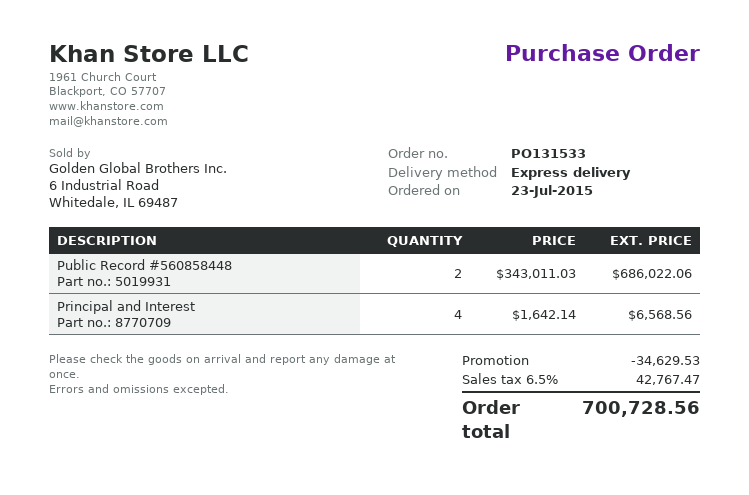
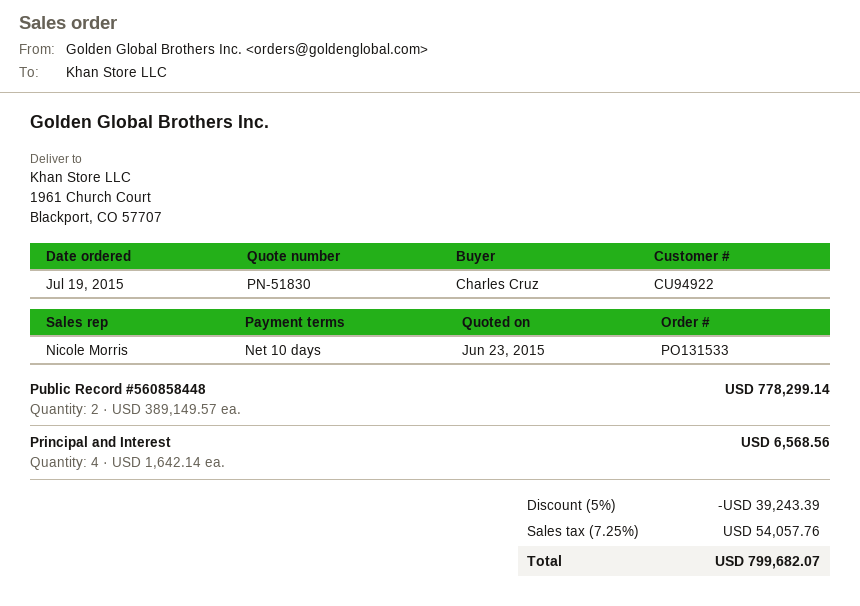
order date: 2015-07-23 -> 2015-07-19
Public Record #560858448: 2 x 343011.03 = 686022.06 -> 2 x 389149.57 = 778299.14
discount: 34629.53 -> 39243.39
tax: 6.5% = 42767.47 -> 7.25% = 54057.76
total: 700728.56 -> 799682.07

